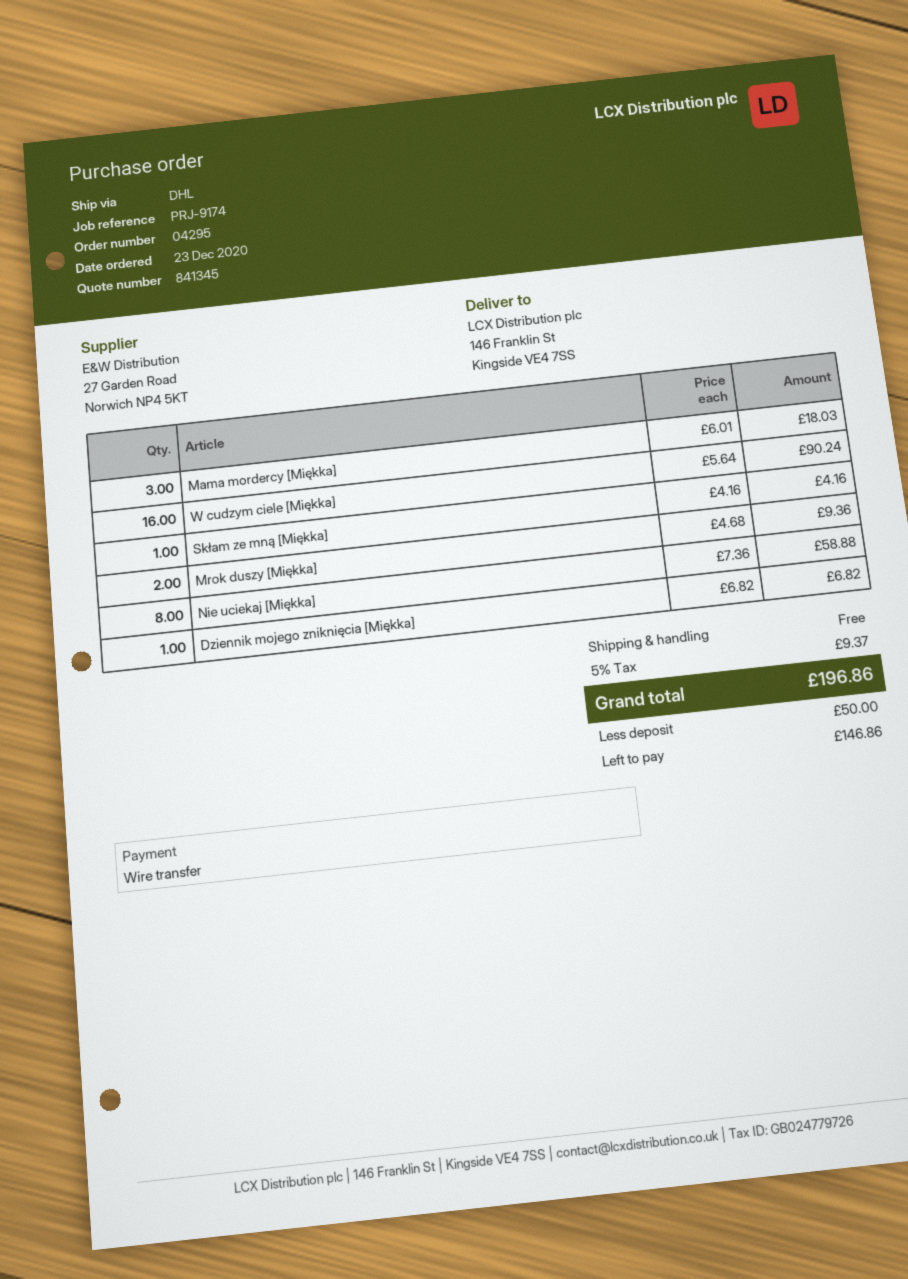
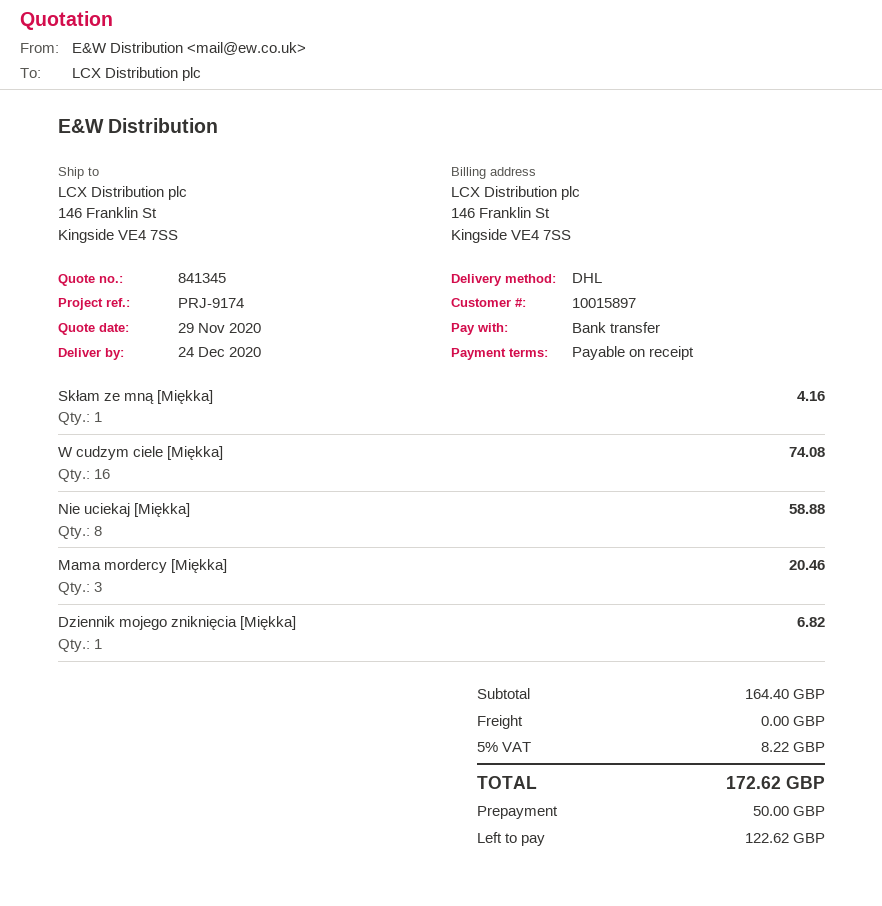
Mama mordercy [Miękka]: 3 for 18.03 -> 3 for 20.46
W cudzym ciele [Miękka]: 16 for 90.24 -> 16 for 74.08
Mrok duszy [Miękka]: 2 for 9.36 -> none
tax: 5% = 9.37 -> 5% = 8.22
total: 196.86 -> 172.62
balance: 146.86 -> 122.62

